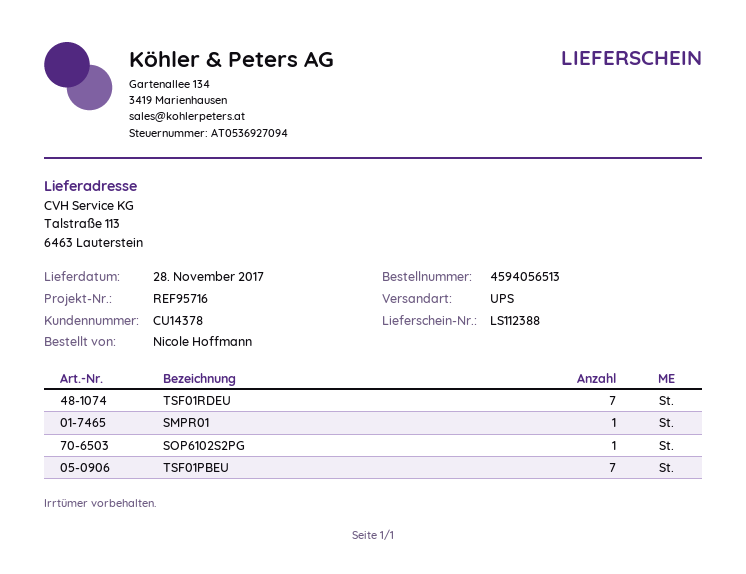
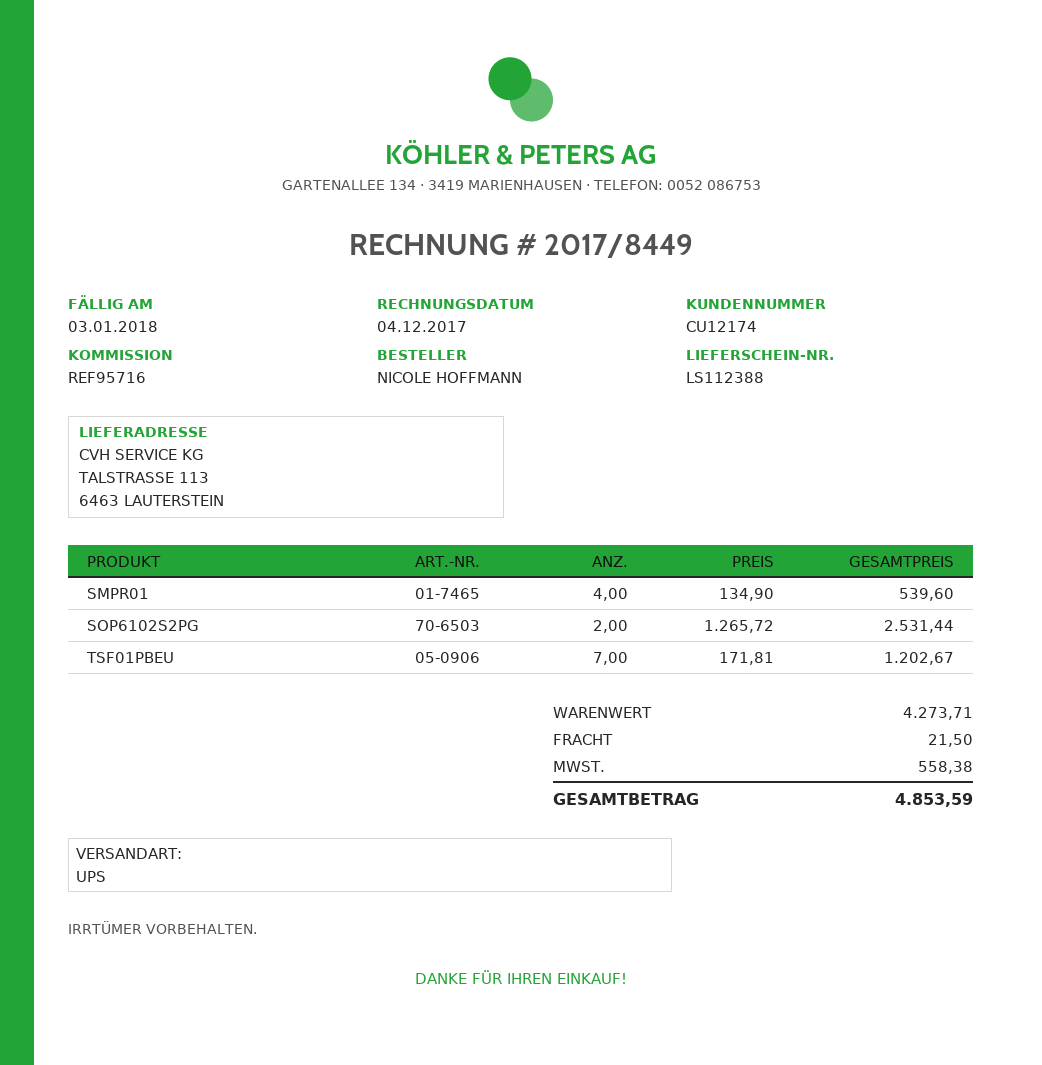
customer number: CU14378 -> CU12174
TSF01RDEU: 7 -> none
SMPR01: 1 -> 4
SOP6102S2PG: 1 -> 2

